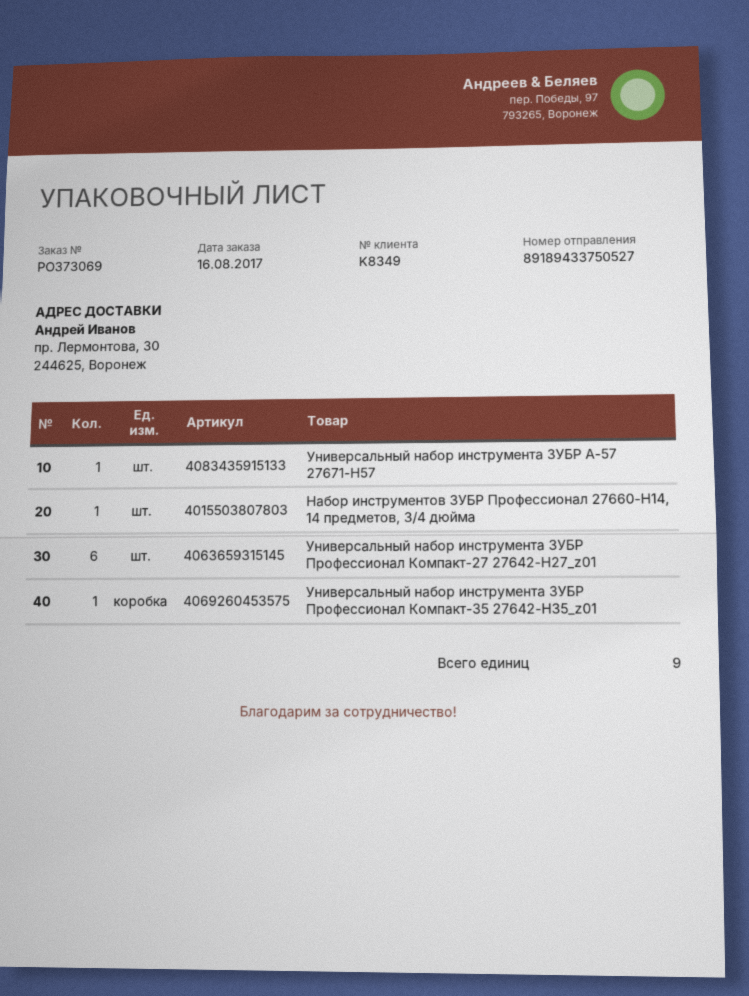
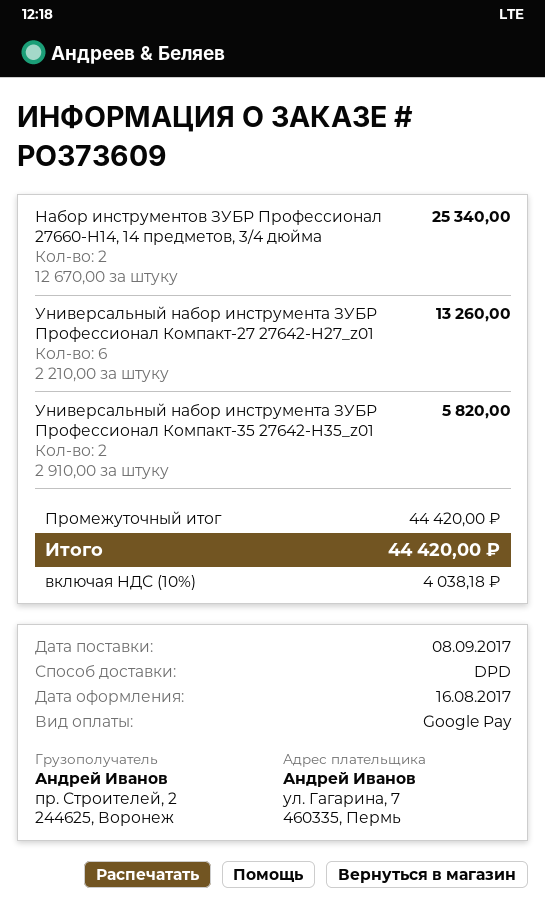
order number: PO373069 -> PO373609
ship to: пр. Лермонтова, 30, 244625, Воронеж -> пр. Строителей, 2, 244625, Воронеж
Универсальный набор инструмента ЗУБР А-57 27671-H57: 1 -> none
Набор инструментов ЗУБР Профессионал 27660-H14, 14 предметов, 3/4 дюйма: 1 -> 2
Универсальный набор инструмента ЗУБР Профессионал Компакт-35 27642-H35_z01: 1 -> 2

